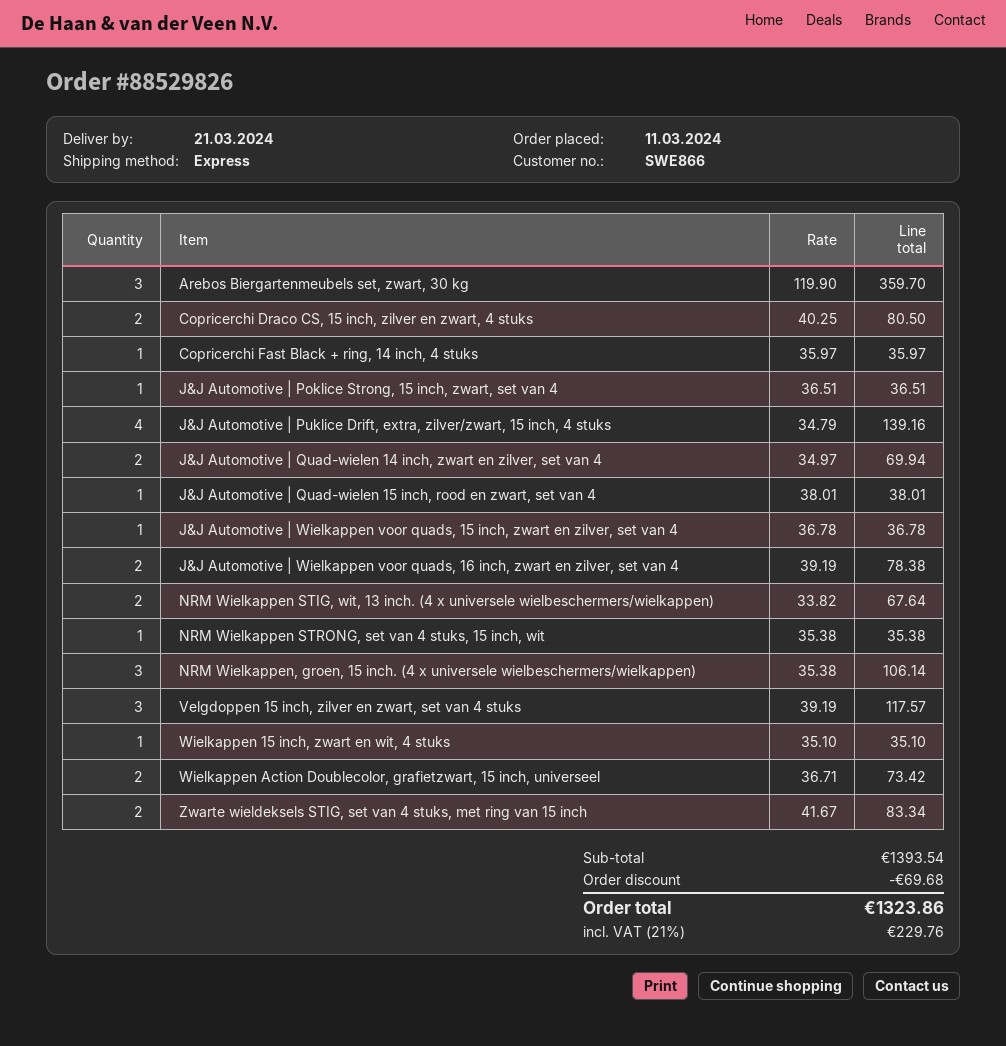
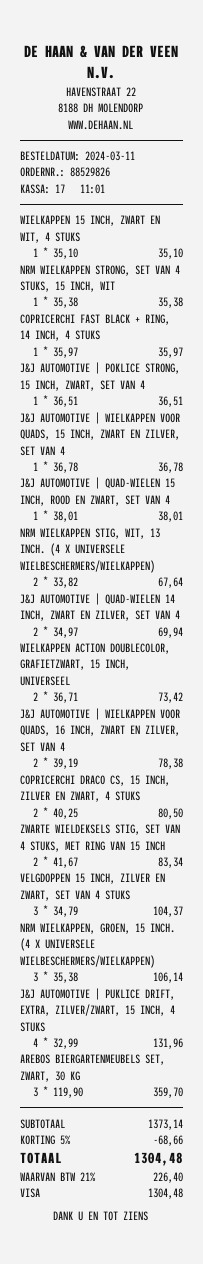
J&J Automotive | Puklice Drift, extra, zilver/zwart, 15 inch, 4 stuks: 4 x 34.79 = 139.16 -> 4 x 32.99 = 131.96
Velgdoppen 15 inch, zilver en zwart, set van 4 stuks: 3 x 39.19 = 117.57 -> 3 x 34.79 = 104.37
subtotal: 1393.54 -> 1373.14
discount: 69.68 -> 68.66
tax: 21% = 229.76 -> 21% = 226.40
total: 1323.86 -> 1304.48

